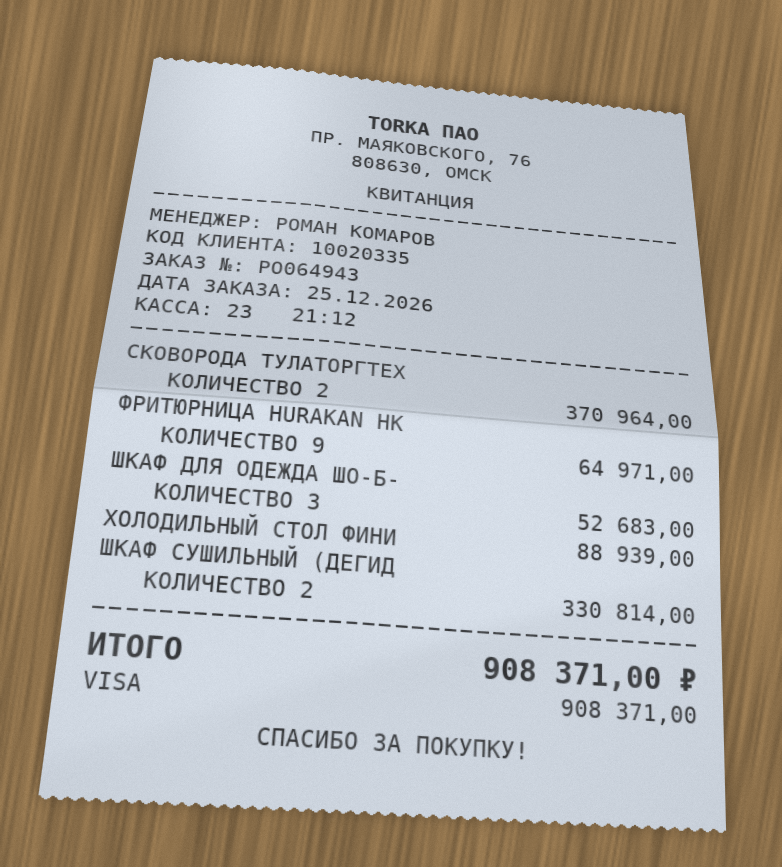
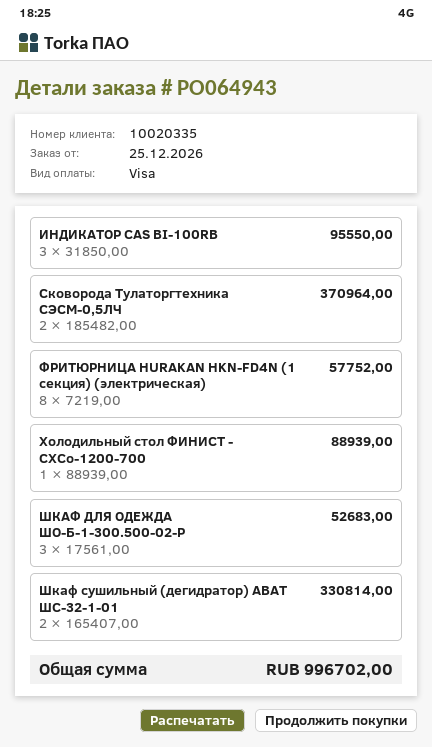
ФРИТЮРНИЦА HURAKAN HK: 9 for 64971.00 -> 8 for 57752.00
ИНДИКАТОР CAS BI-100RB: none -> 3 for 95550.00
total: 908371.00 -> 996702.00

